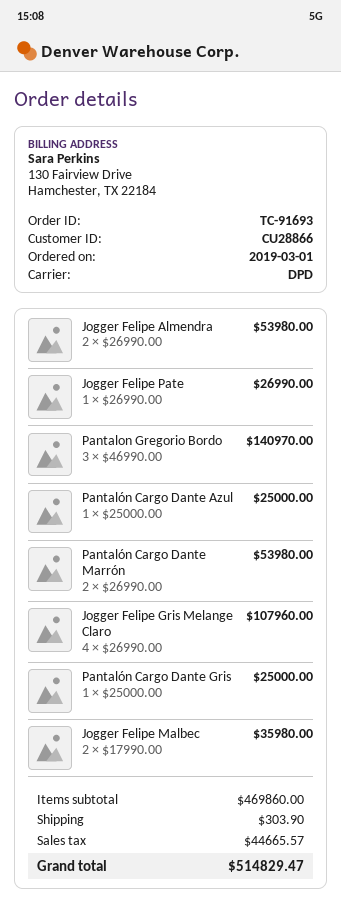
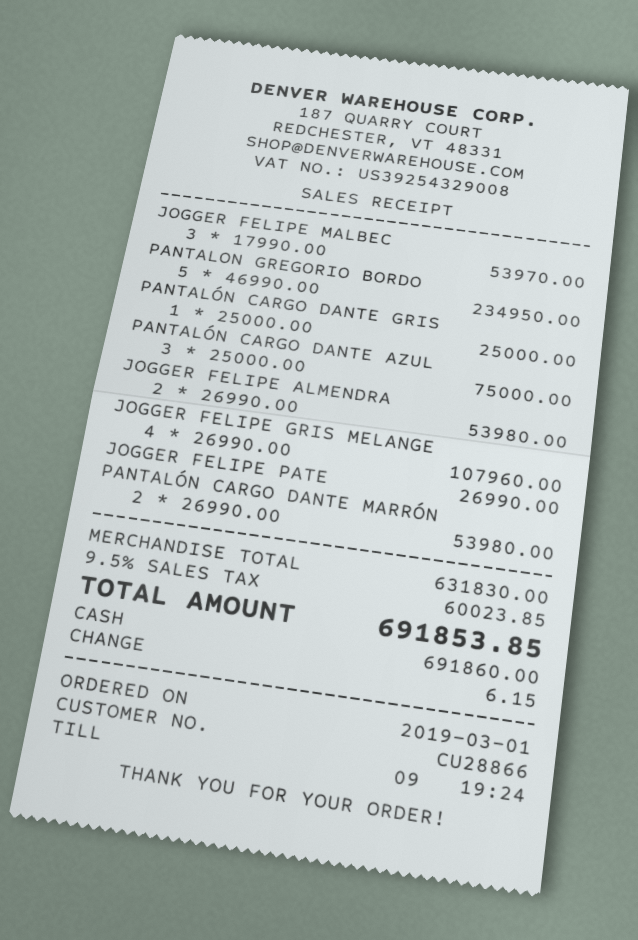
Pantalon Gregorio Bordo: 3 x 46990.00 = 140970.00 -> 5 x 46990.00 = 234950.00
Pantalón Cargo Dante Azul: 1 x 25000.00 = 25000.00 -> 3 x 25000.00 = 75000.00
Jogger Felipe Malbec: 2 x 17990.00 = 35980.00 -> 3 x 17990.00 = 53970.00
subtotal: 469860.00 -> 631830.00
shipping: 303.90 -> none
tax: 44665.57 -> 60023.85
total: 514829.47 -> 691853.85

